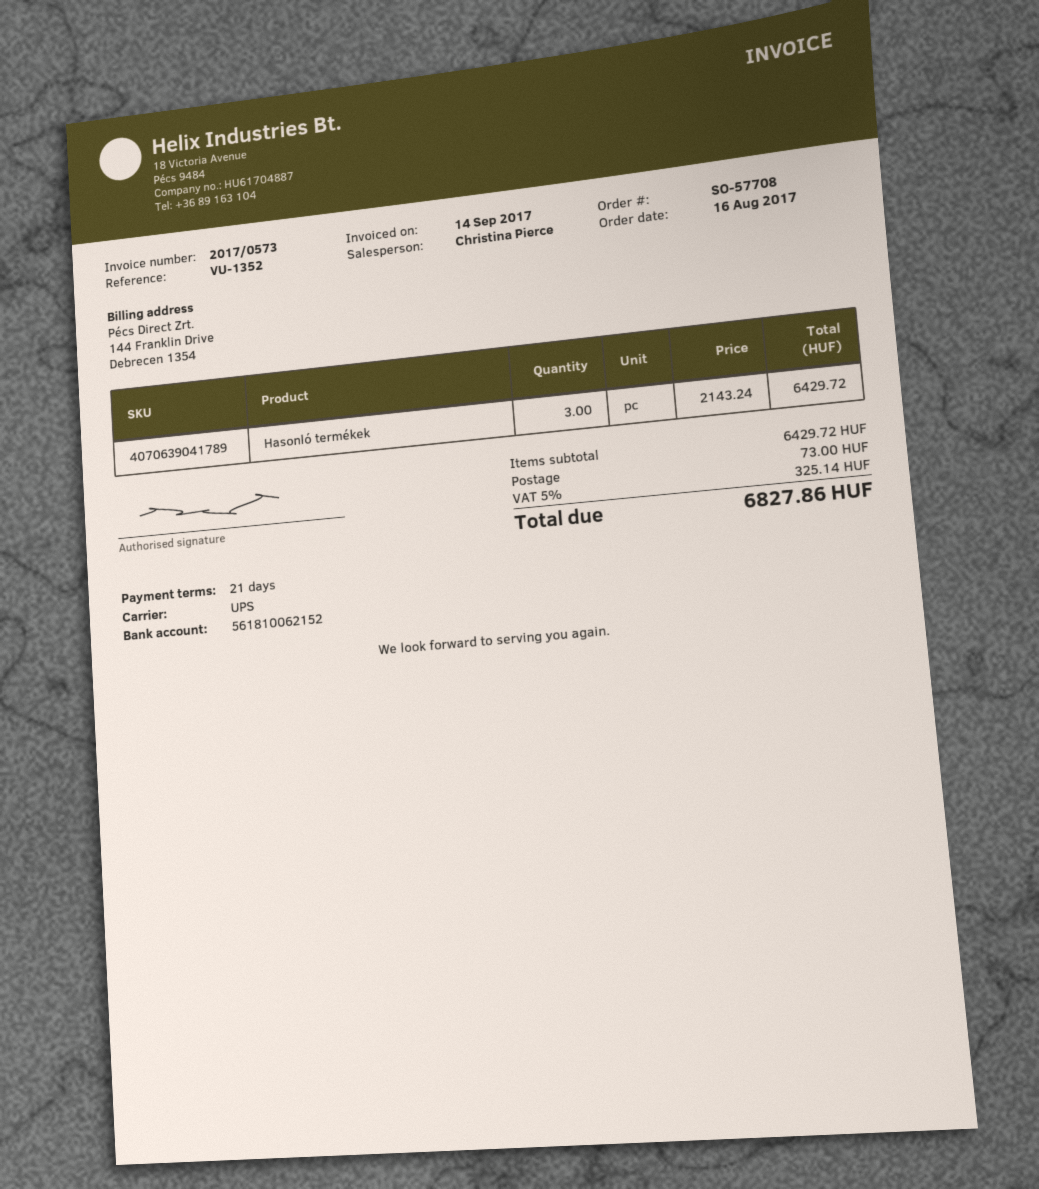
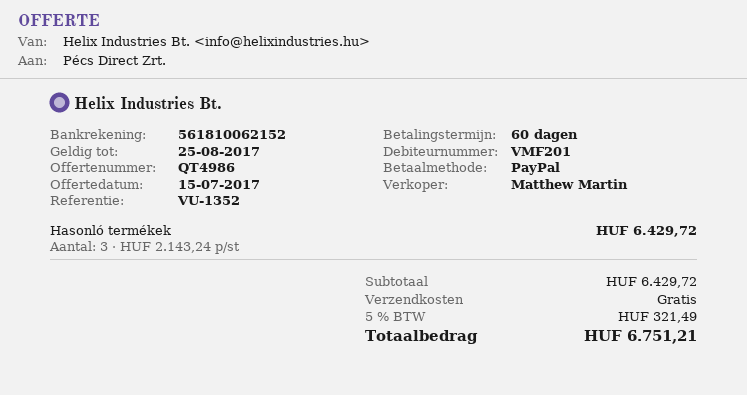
payment terms: 21 days -> 60 days
sales rep: Christina Pierce -> Matthew Martin
shipping: 73.00 -> 0.00
tax: 5% = 325.14 -> 5% = 321.49
total: 6827.86 -> 6751.21

